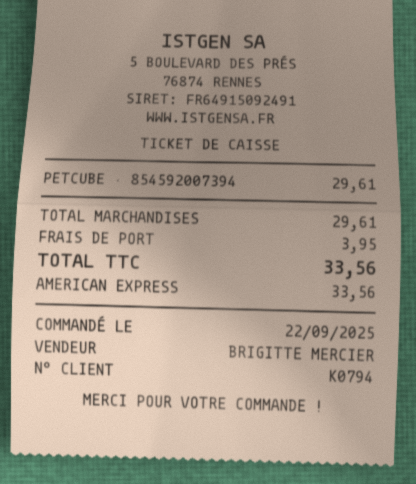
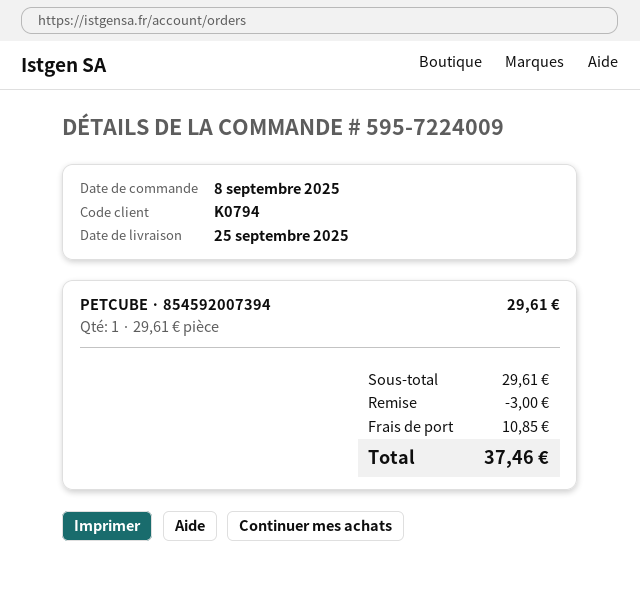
order date: 2025-09-22 -> 2025-09-08
discount: none -> 3.00
shipping: 3.95 -> 10.85
total: 33.56 -> 37.46

